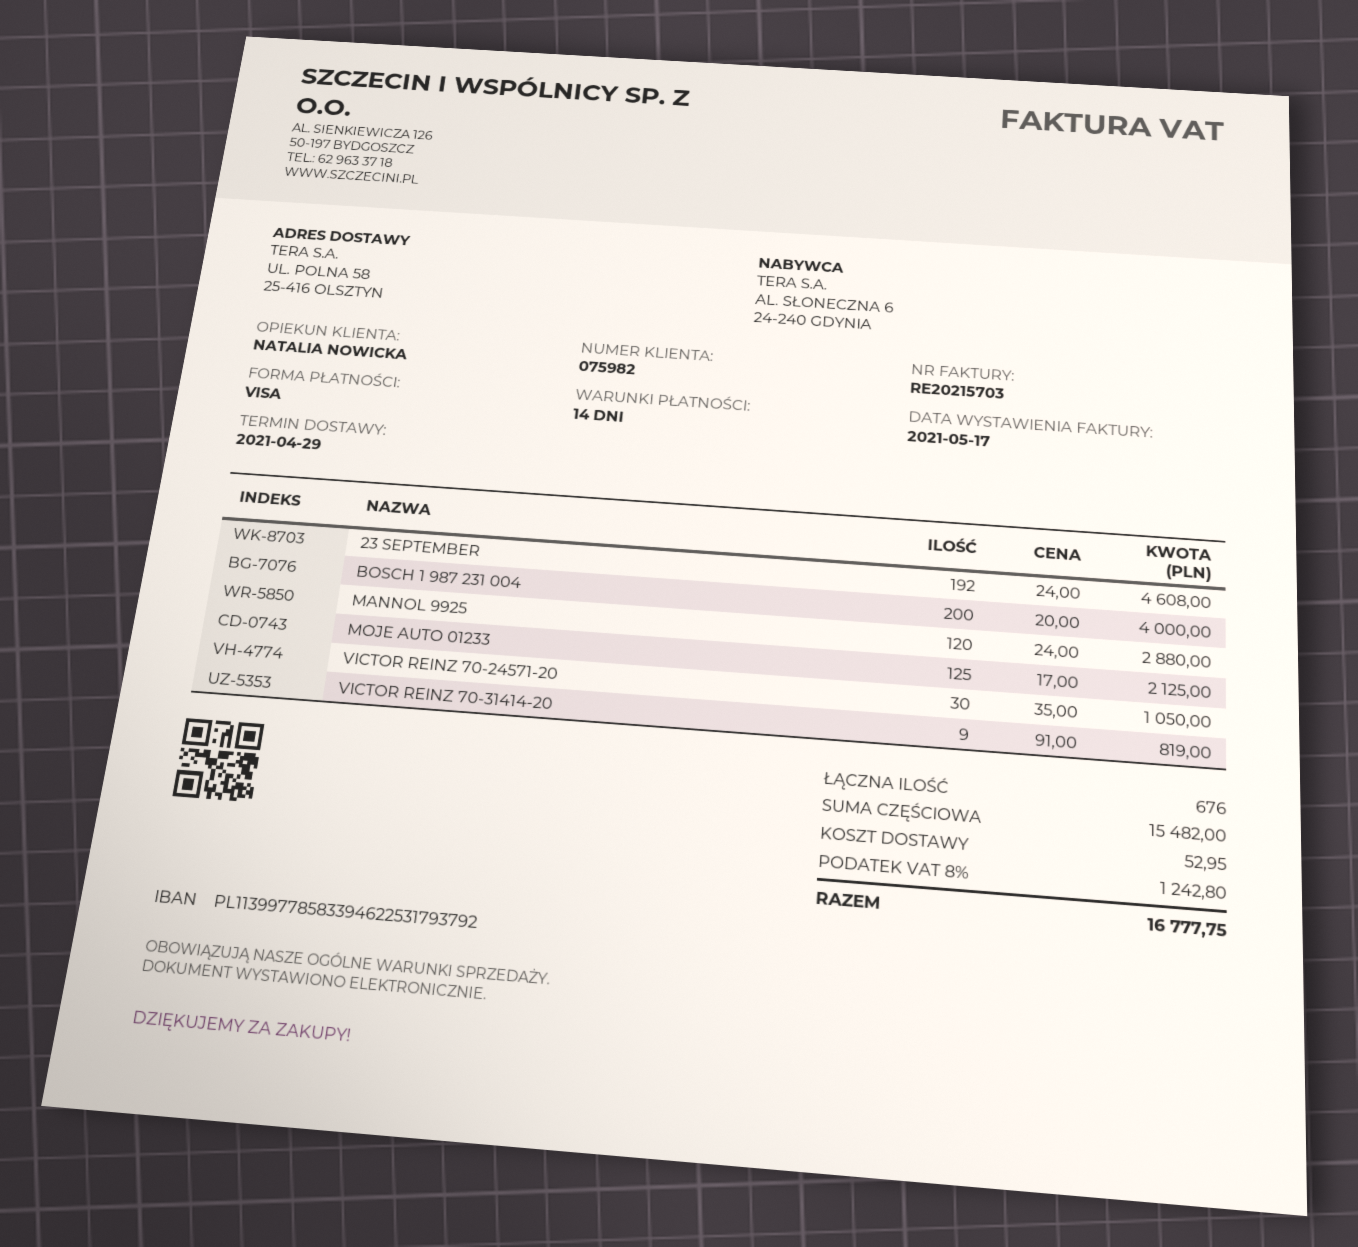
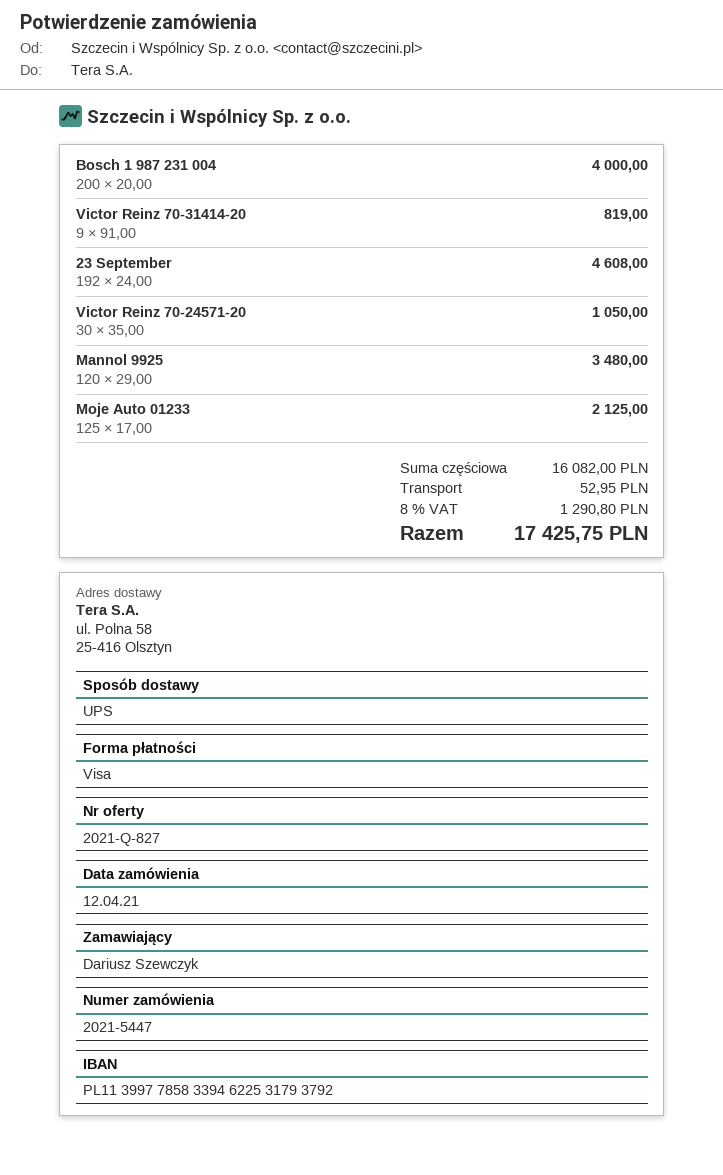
MANNOL 9925: 120 x 24.00 = 2880.00 -> 120 x 29.00 = 3480.00
subtotal: 15482.00 -> 16082.00
tax: 8% = 1242.80 -> 8% = 1290.80
total: 16777.75 -> 17425.75

